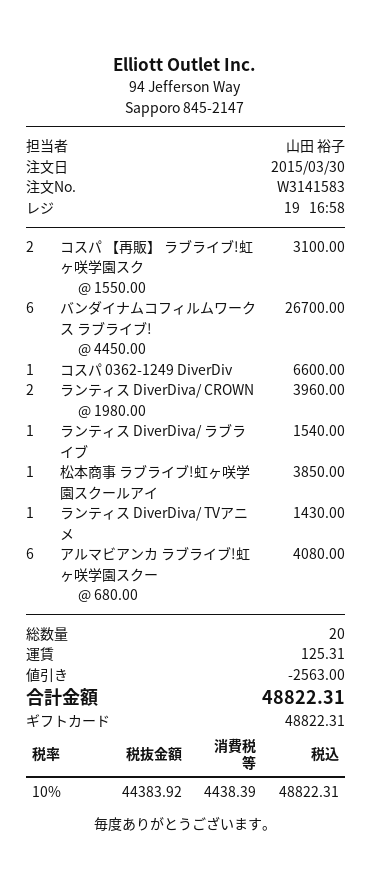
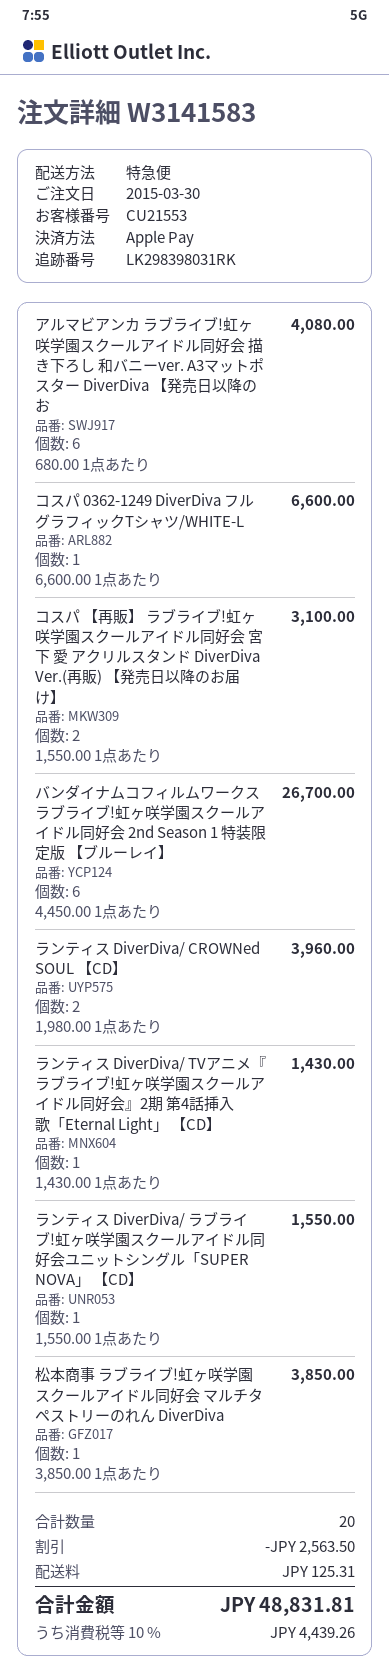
payment method: gift card -> Apple Pay
ランティス DiverDiva/ ラブライブ: 1 x 1540.00 = 1540.00 -> 1 x 1550.00 = 1550.00
discount: 2563.00 -> 2563.50
tax: 10% = 4438.39 -> 10% = 4439.26
total: 48822.31 -> 48831.81

